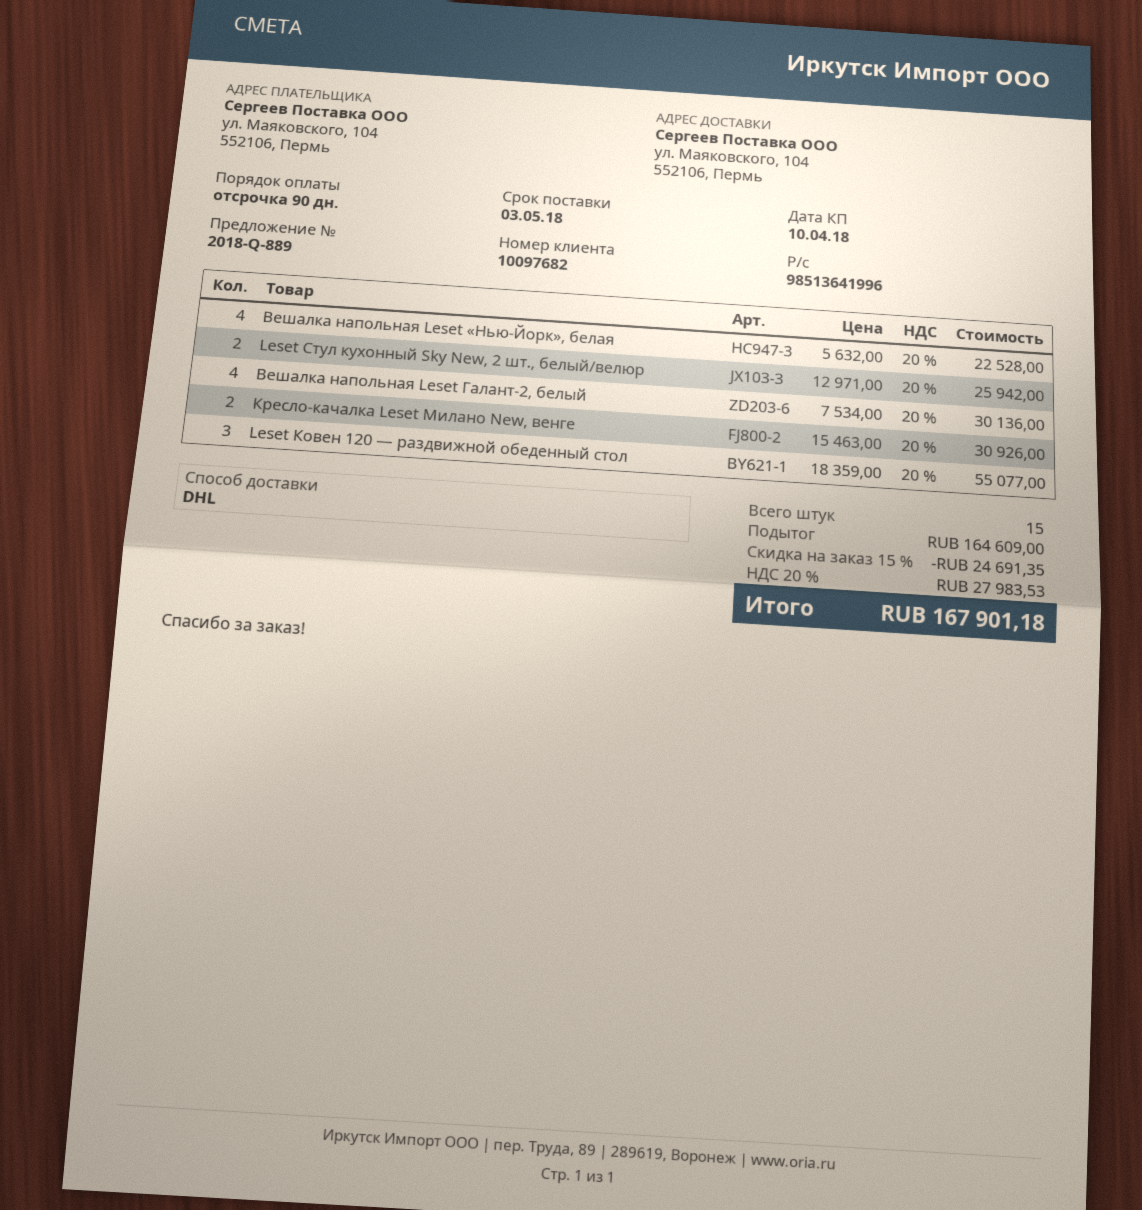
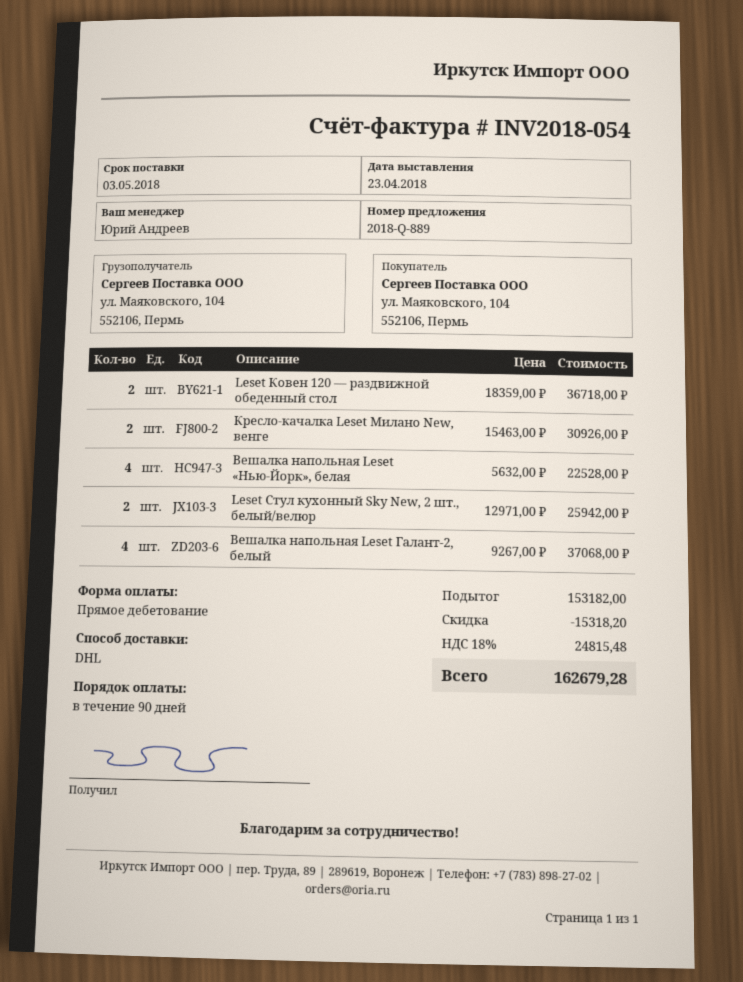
Вешалка напольная Leset Галант-2, белый: 4 x 7534.00 = 30136.00 -> 4 x 9267.00 = 37068.00
Leset Ковен 120 — раздвижной обеденный стол: 3 x 18359.00 = 55077.00 -> 2 x 18359.00 = 36718.00
subtotal: 164609.00 -> 153182.00
discount: 24691.35 -> 15318.20
tax: 20% = 27983.53 -> 18% = 24815.48
total: 167901.18 -> 162679.28

